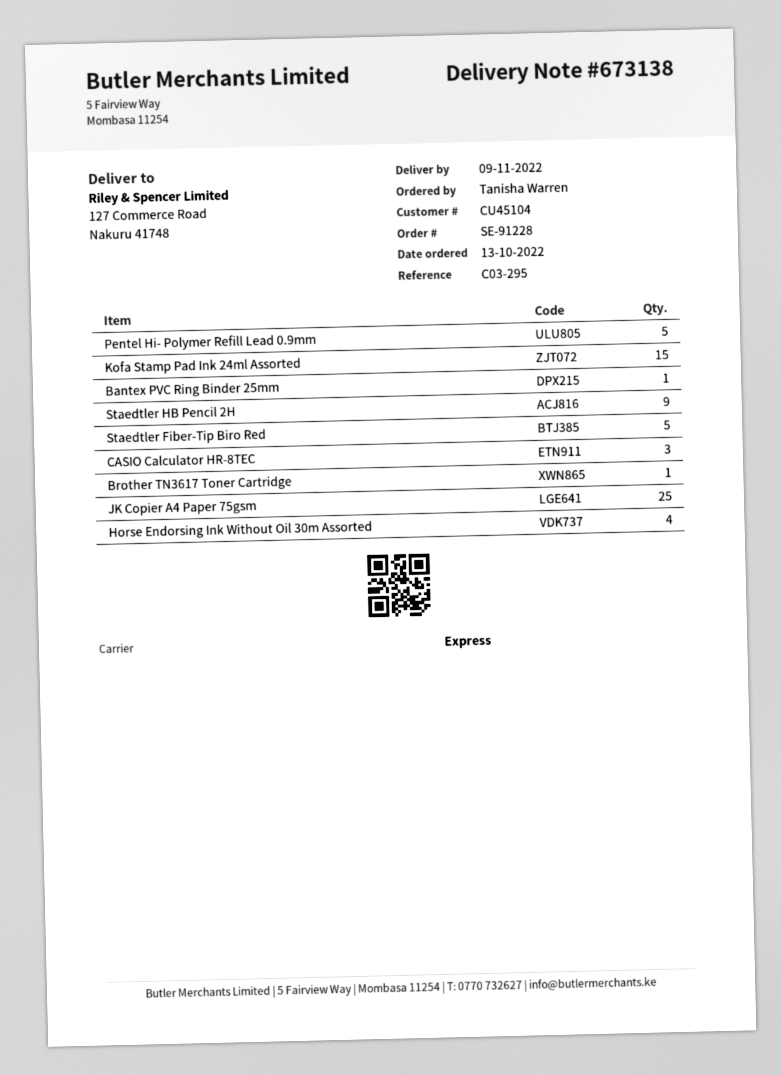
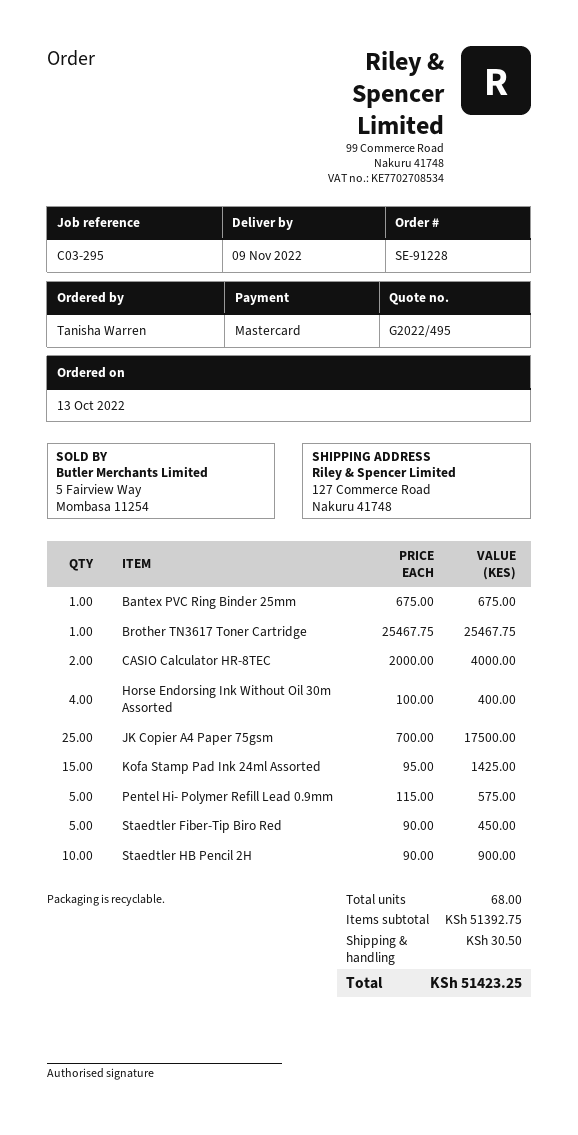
Staedtler HB Pencil 2H: 9 -> 10
CASIO Calculator HR-8TEC: 3 -> 2

